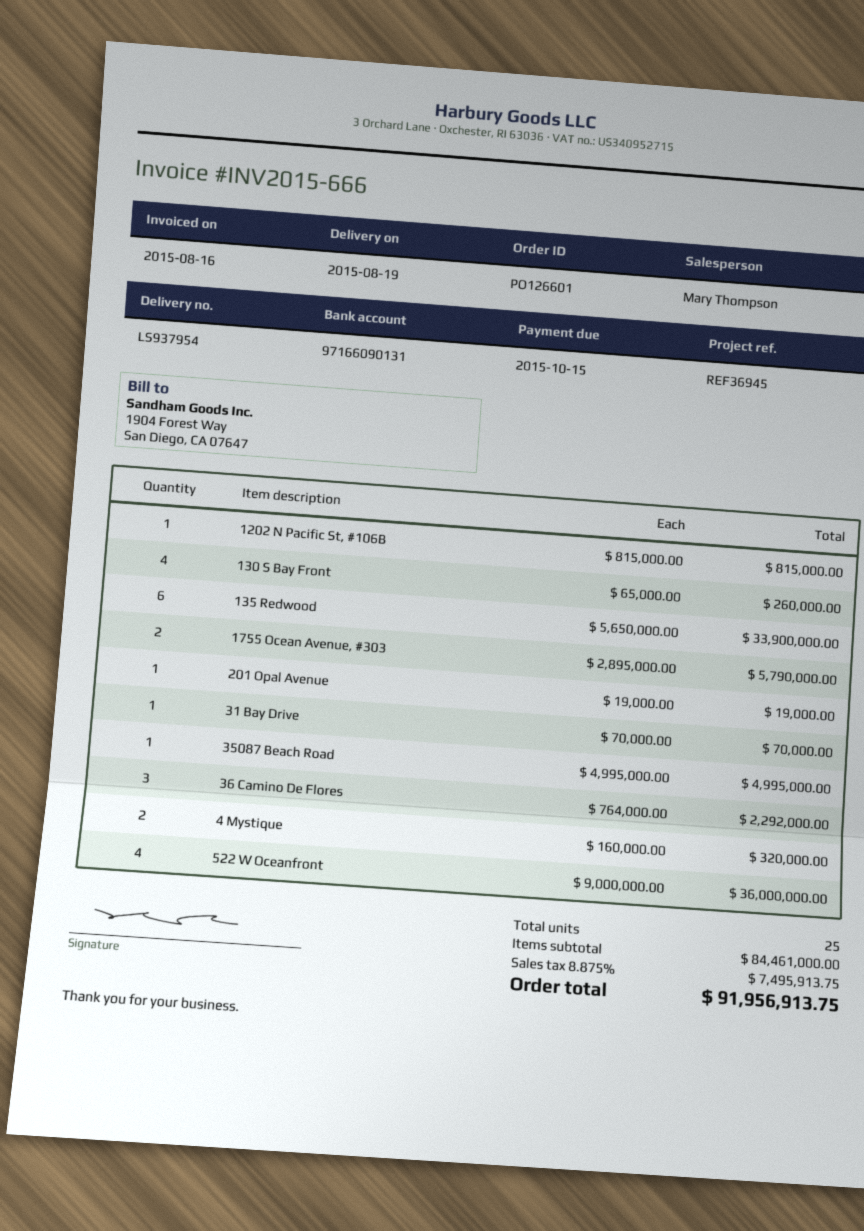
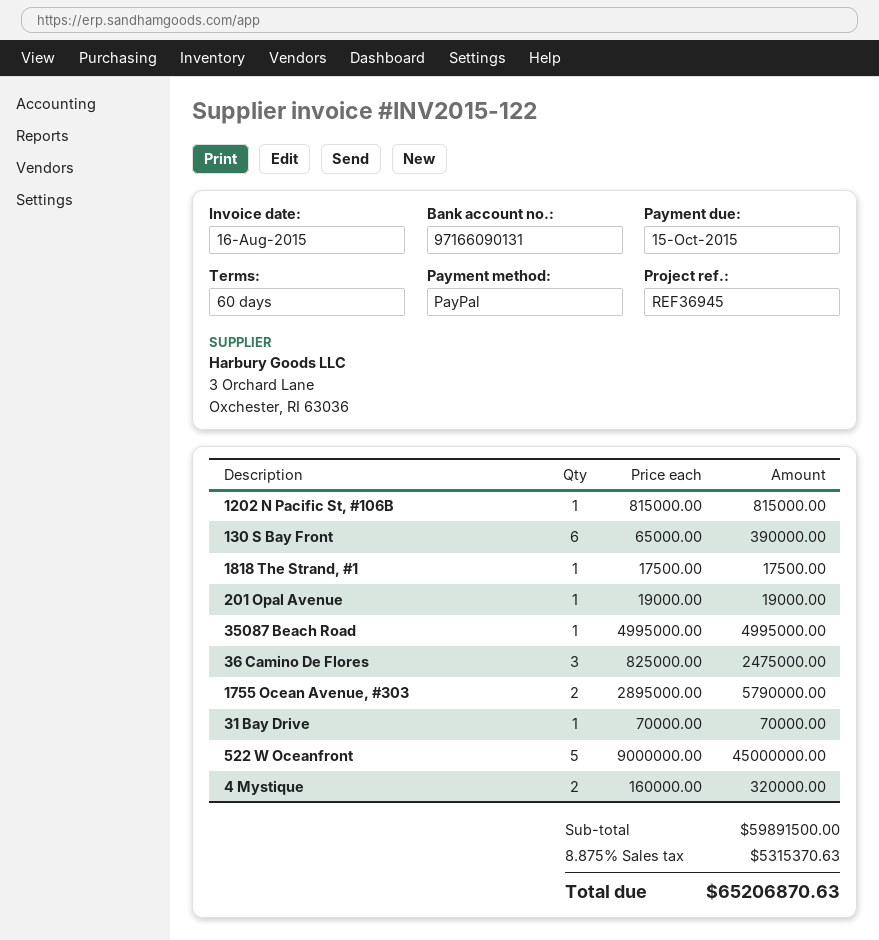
invoice number: INV2015-666 -> INV2015-122
130 S Bay Front: 4 x 65000.00 = 260000.00 -> 6 x 65000.00 = 390000.00
135 Redwood: 6 x 5650000.00 = 33900000.00 -> none
36 Camino De Flores: 3 x 764000.00 = 2292000.00 -> 3 x 825000.00 = 2475000.00
522 W Oceanfront: 4 x 9000000.00 = 36000000.00 -> 5 x 9000000.00 = 45000000.00
1818 The Strand, #1: none -> 1 x 17500.00 = 17500.00
subtotal: 84461000.00 -> 59891500.00
tax: 8.875% = 7495913.75 -> 8.875% = 5315370.63
total: 91956913.75 -> 65206870.63

